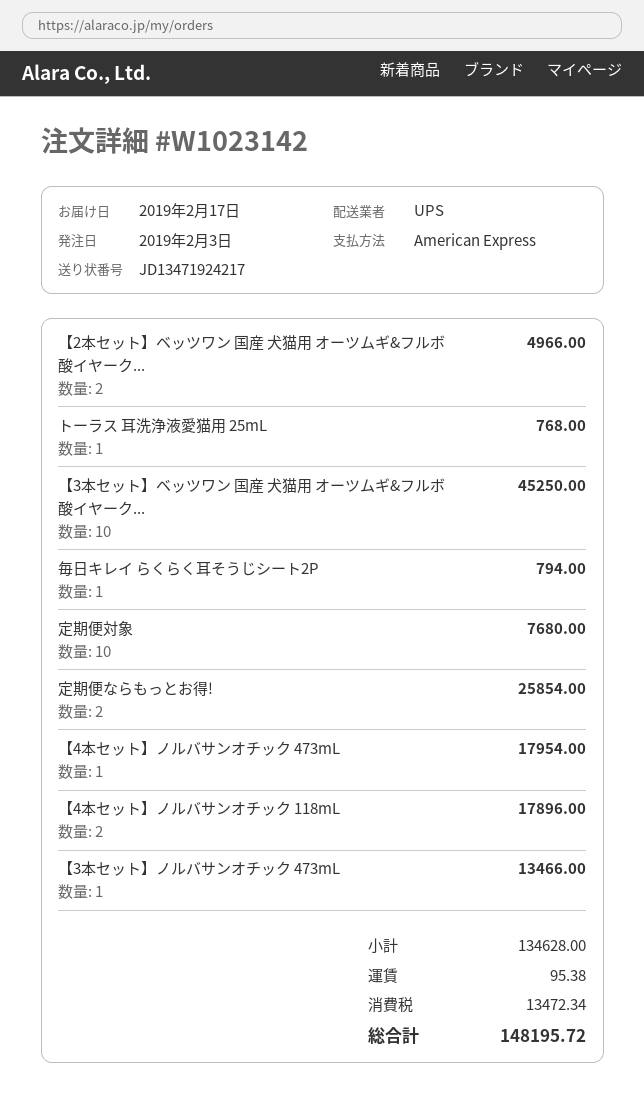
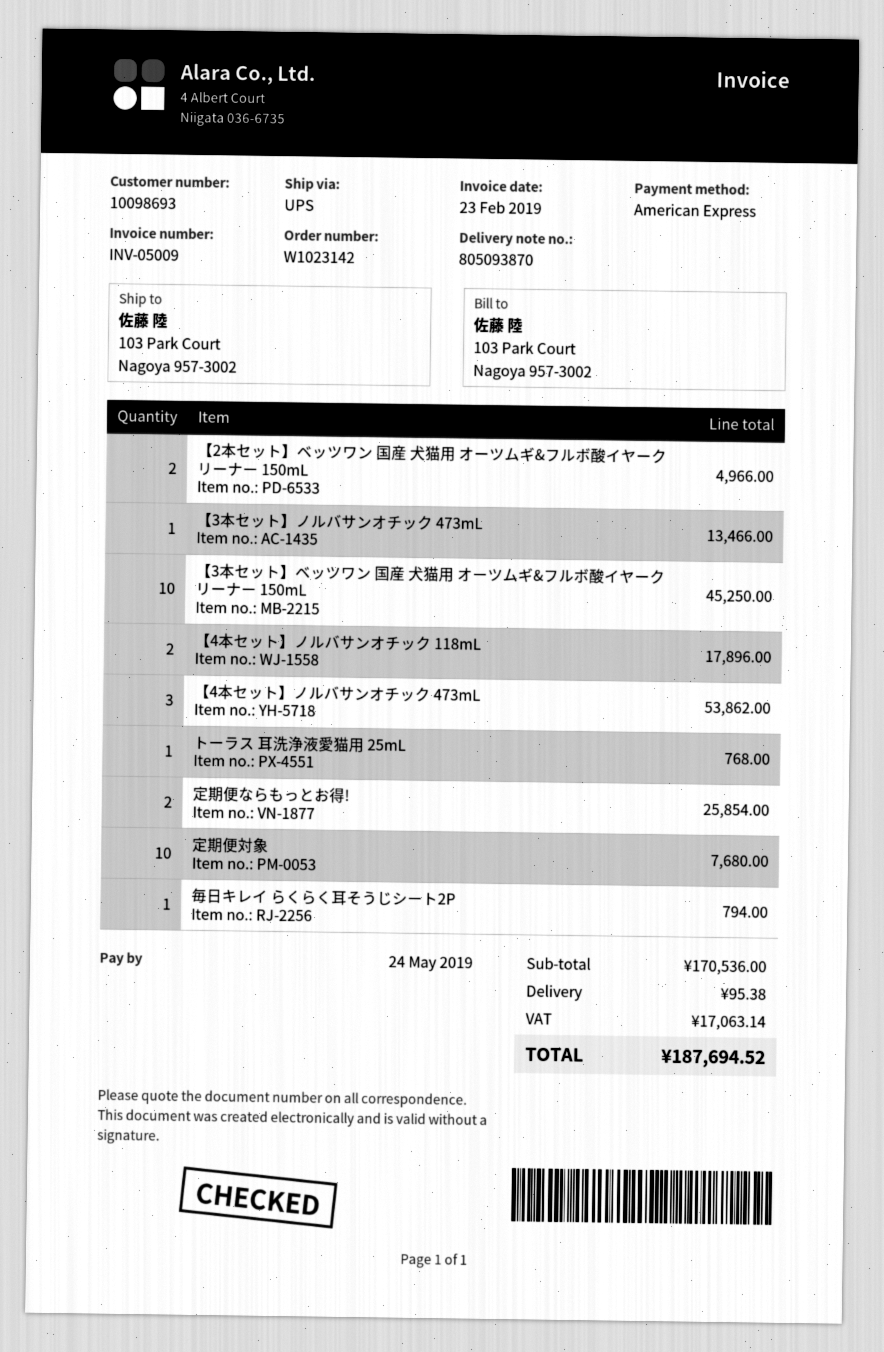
【4本セット】ノルバサンオチック 473mL: 1 for 17954.00 -> 3 for 53862.00
subtotal: 134628.00 -> 170536.00
tax: 13472.34 -> 17063.14
total: 148195.72 -> 187694.52

